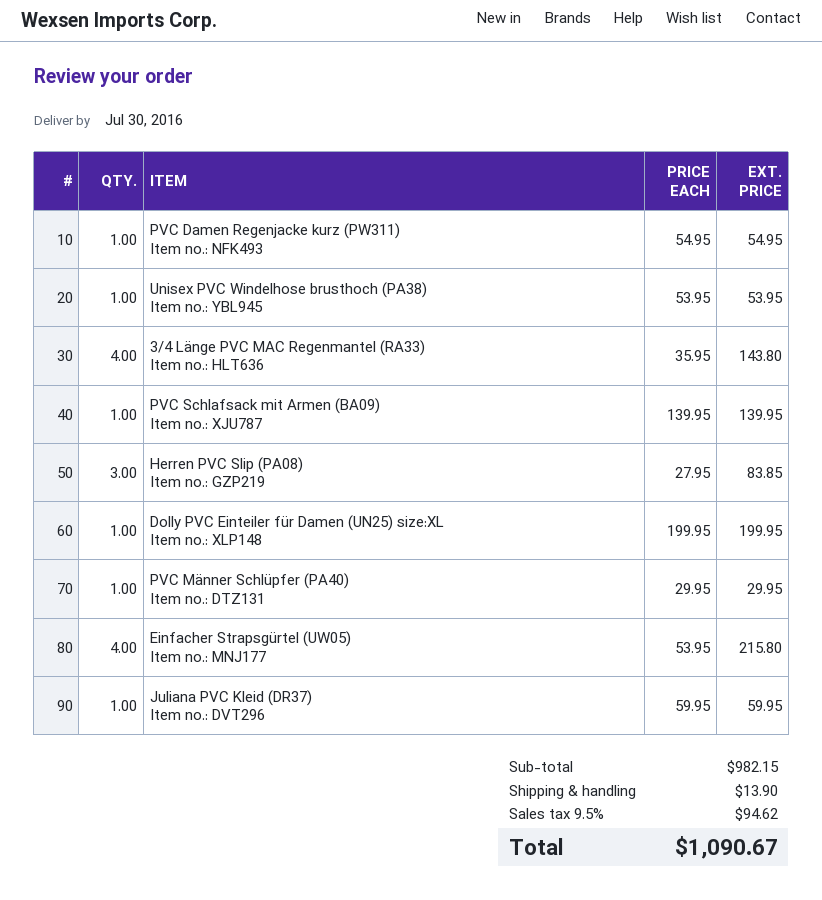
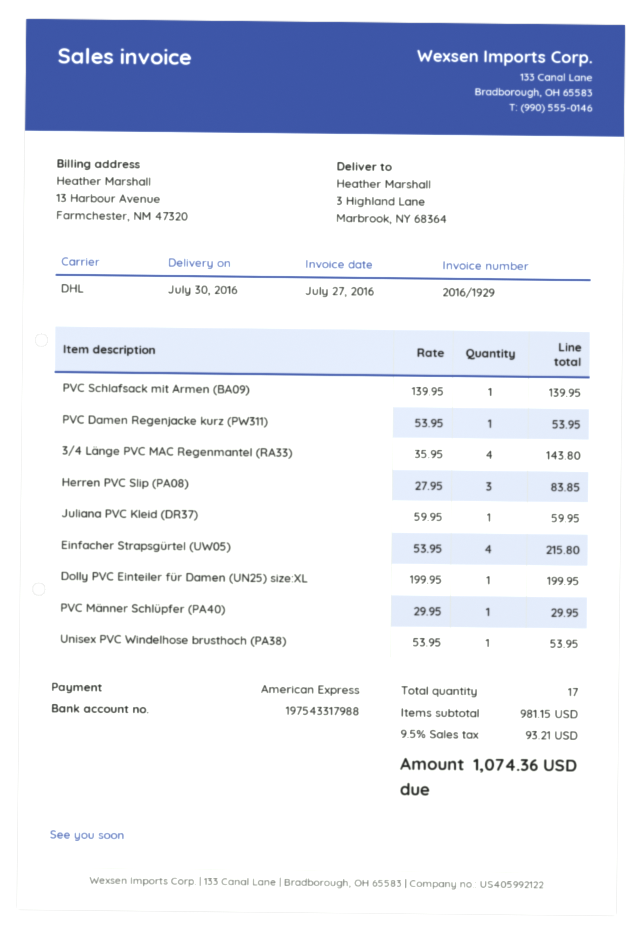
PVC Damen Regenjacke kurz (PW311): 1 x 54.95 = 54.95 -> 1 x 53.95 = 53.95
subtotal: 982.15 -> 981.15
shipping: 13.90 -> none
tax: 9.5% = 94.62 -> 9.5% = 93.21
total: 1090.67 -> 1074.36

